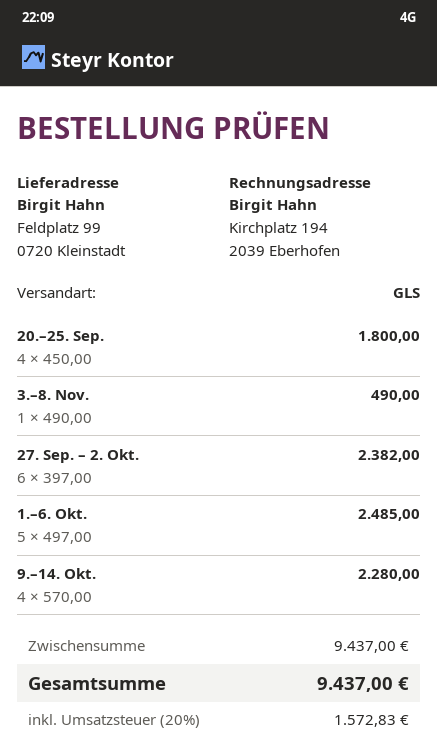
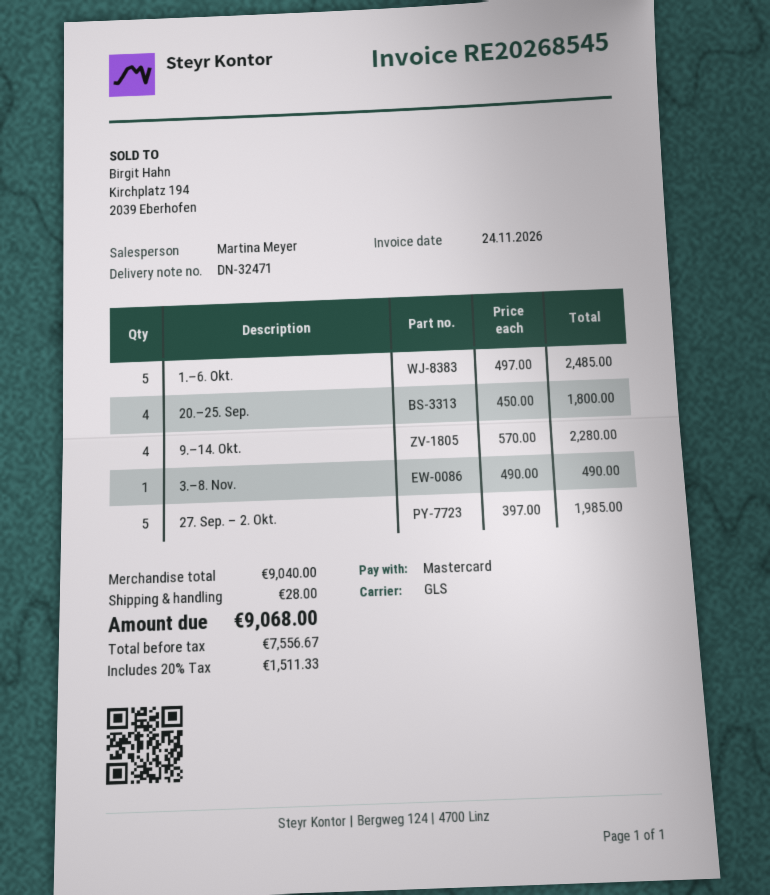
27. Sep. – 2. Okt.: 6 x 397.00 = 2382.00 -> 5 x 397.00 = 1985.00
subtotal: 9437.00 -> 9040.00
shipping: none -> 28.00
tax: 20% = 1572.83 -> 20% = 1511.33
total: 9437.00 -> 9068.00

